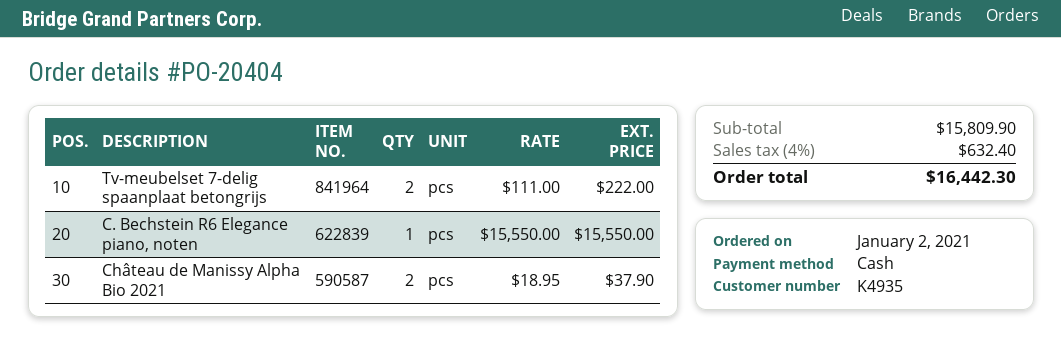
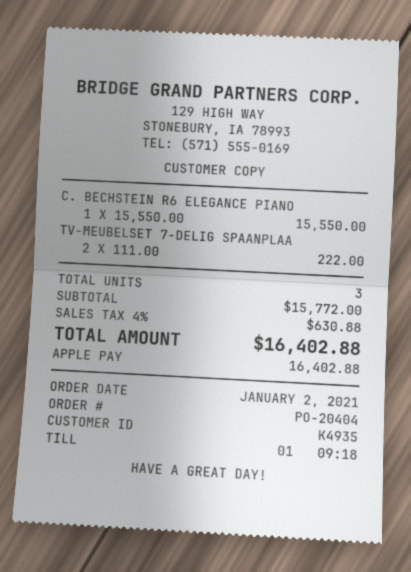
payment method: cash -> Apple Pay
Château de Manissy Alpha Bio 2021: 2 x 18.95 = 37.90 -> none
subtotal: 15809.90 -> 15772.00
tax: 4% = 632.40 -> 4% = 630.88
total: 16442.30 -> 16402.88

